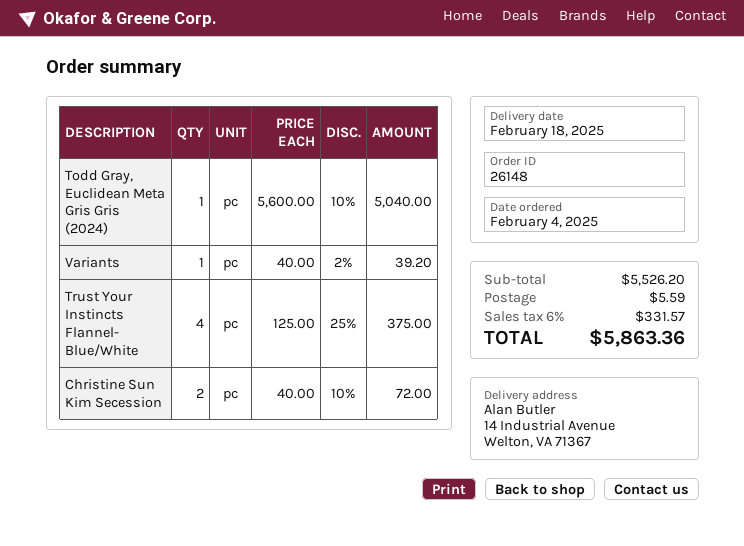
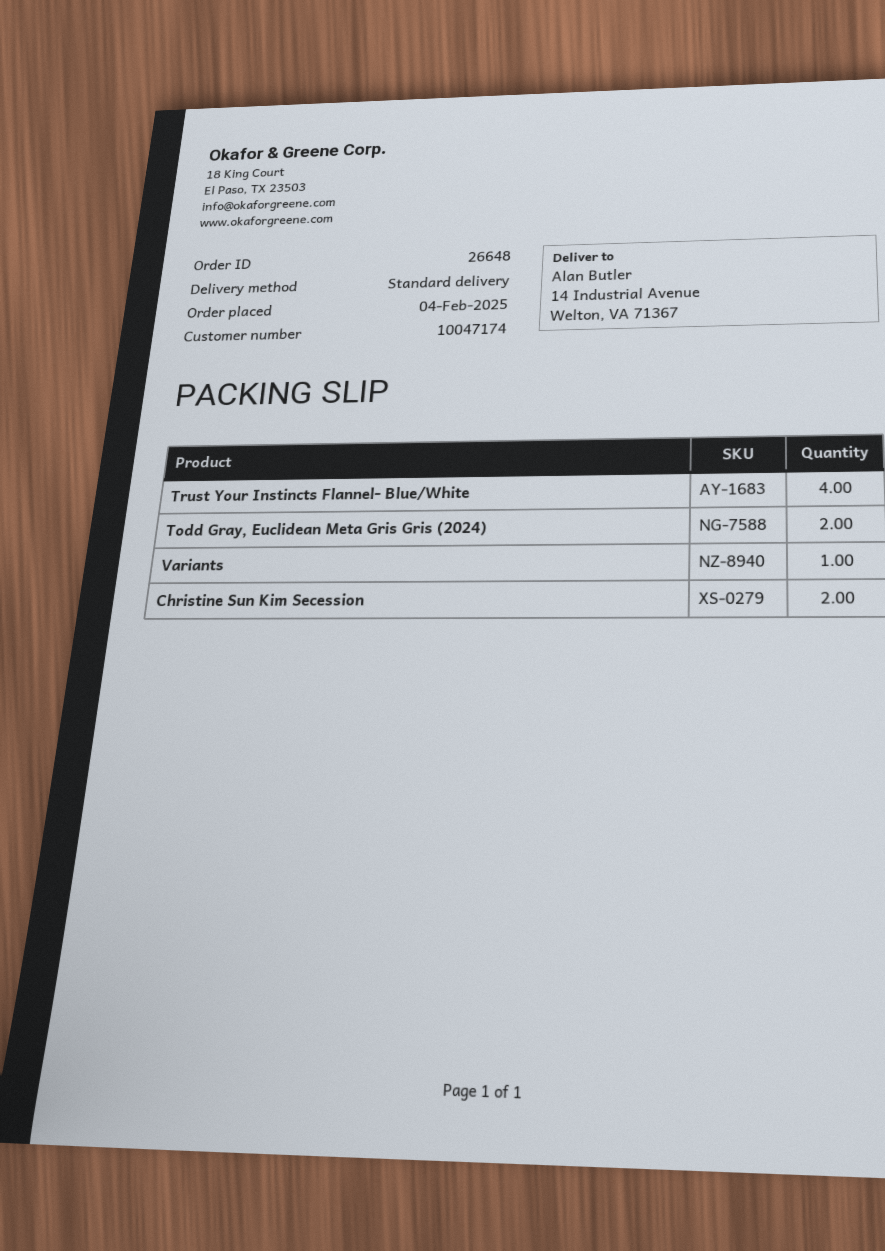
order number: 26148 -> 26648
Todd Gray, Euclidean Meta Gris Gris (2024): 1 -> 2

